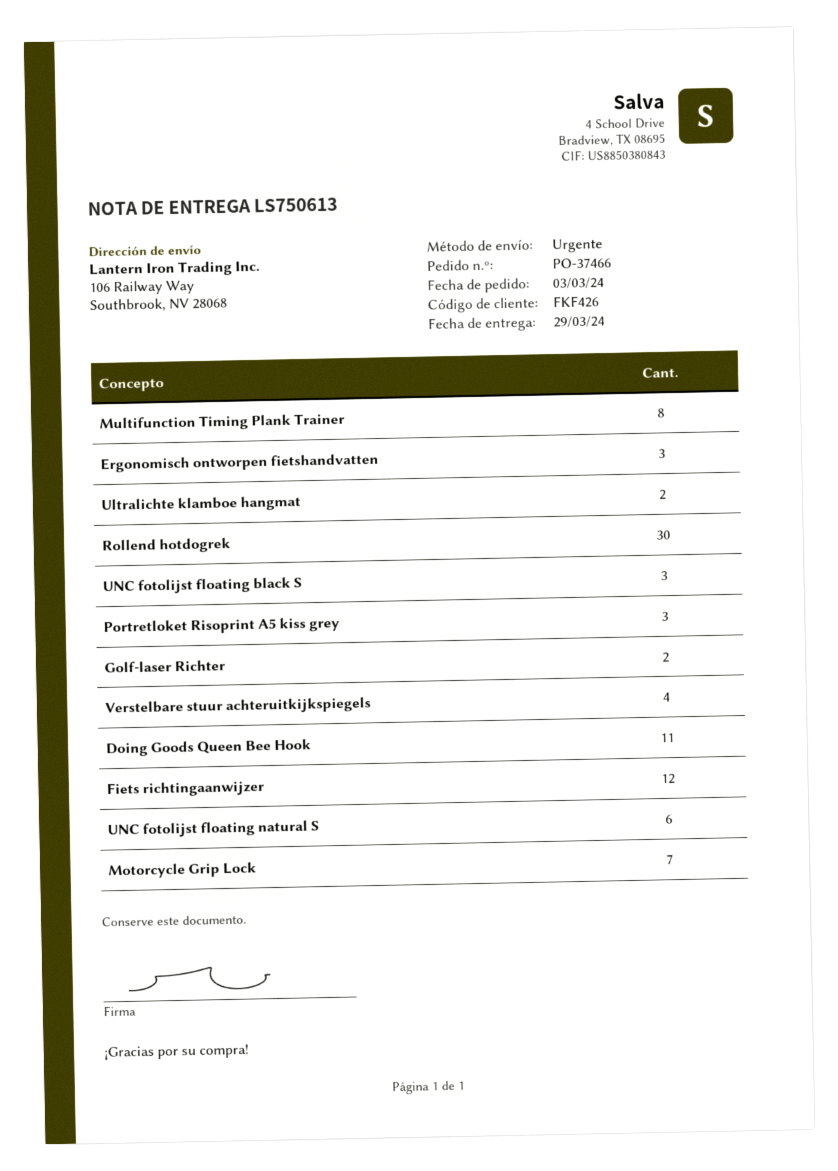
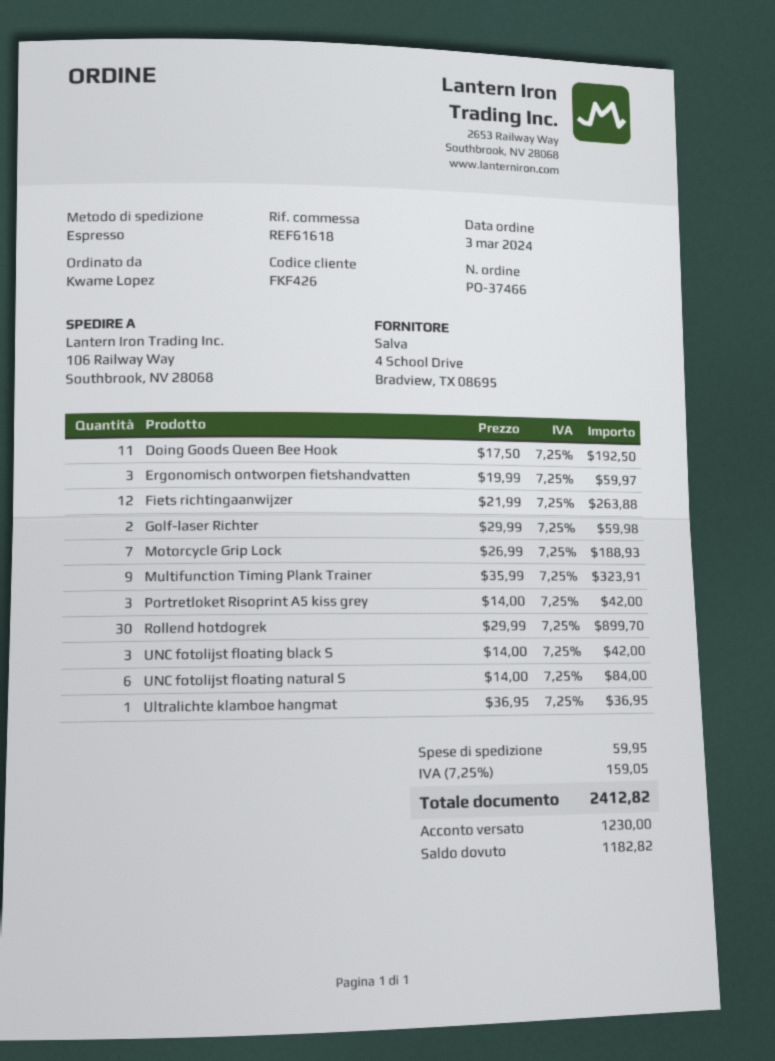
Multifunction Timing Plank Trainer: 8 -> 9
Ultralichte klamboe hangmat: 2 -> 1
Verstelbare stuur achteruitkijkspiegels: 4 -> none

